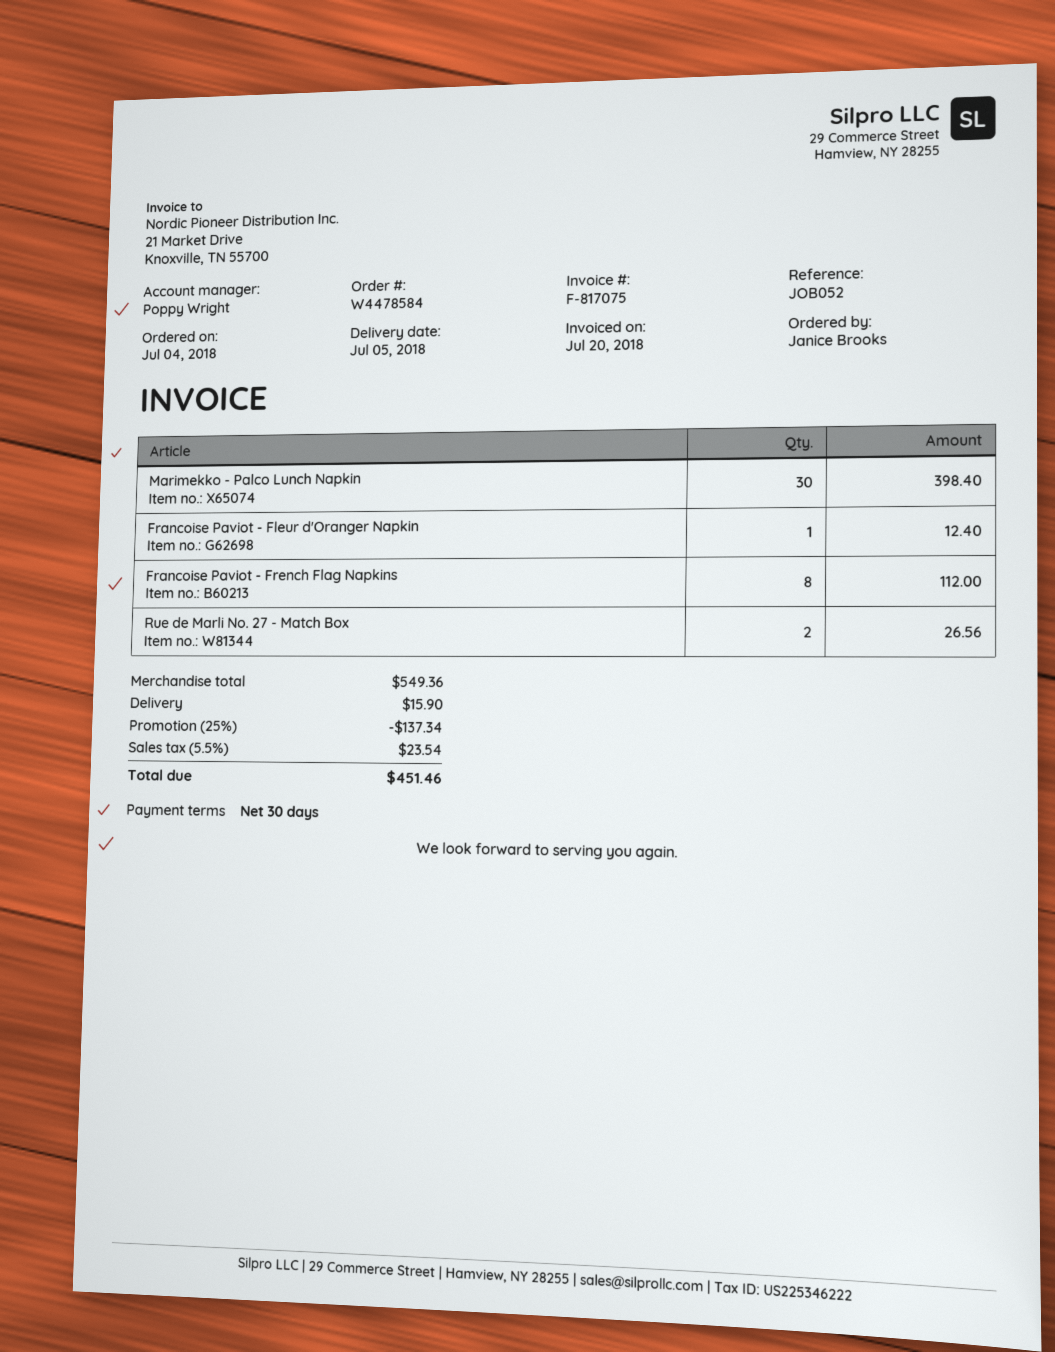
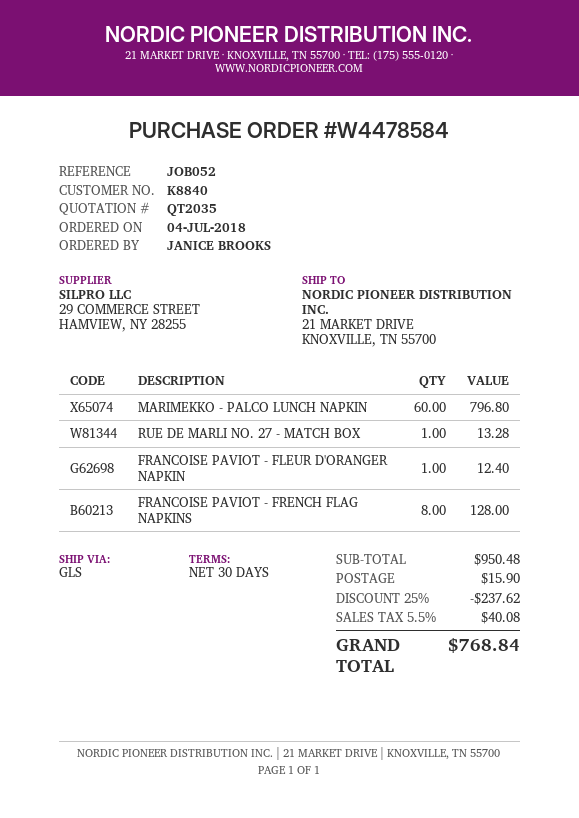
Marimekko - Palco Lunch Napkin: 30 for 398.40 -> 60 for 796.80
Francoise Paviot - French Flag Napkins: 8 for 112.00 -> 8 for 128.00
Rue de Marli No. 27 - Match Box: 2 for 26.56 -> 1 for 13.28
subtotal: 549.36 -> 950.48
discount: 25% = 137.34 -> 25% = 237.62
tax: 5.5% = 23.54 -> 5.5% = 40.08
total: 451.46 -> 768.84

